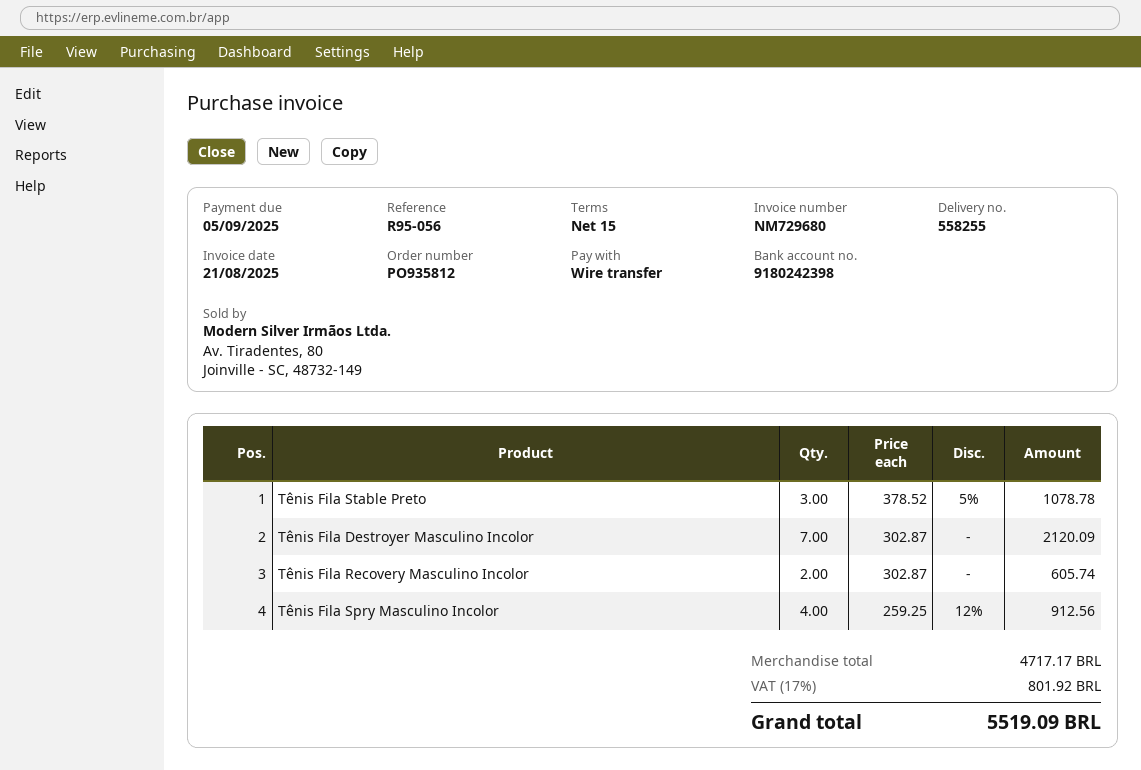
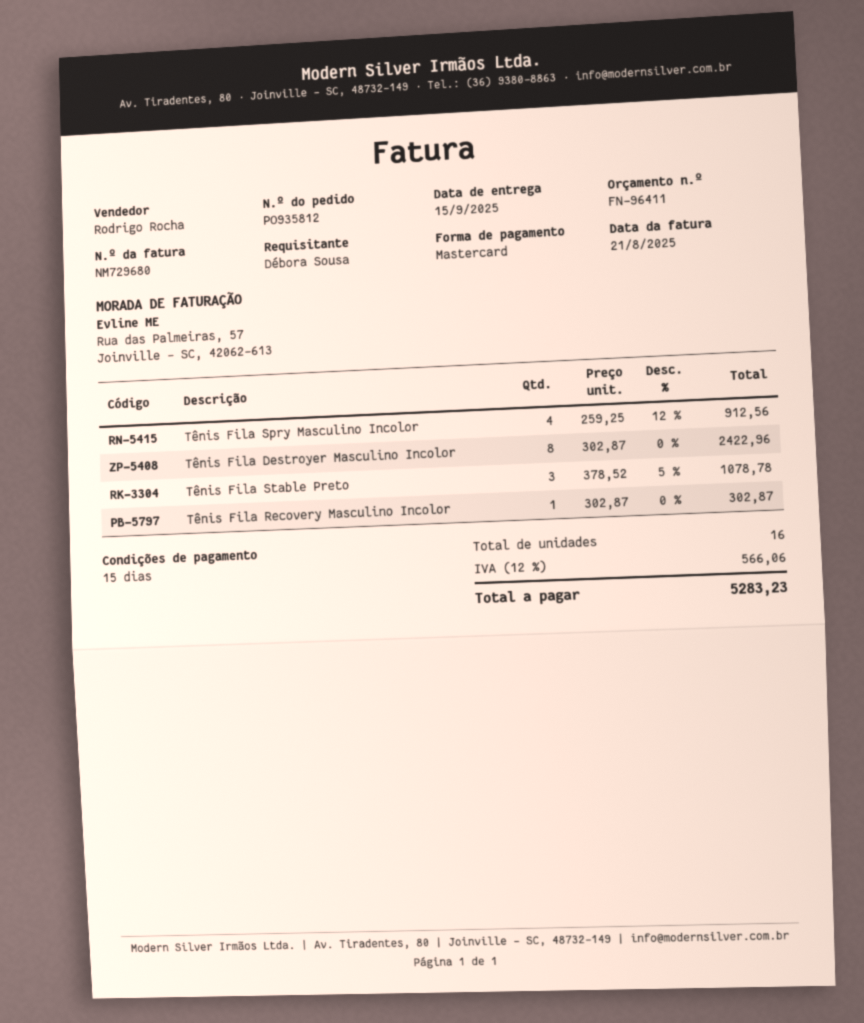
payment method: bank transfer -> Mastercard
Tênis Fila Destroyer Masculino Incolor: 7 x 302.87 = 2120.09 -> 8 x 302.87 = 2422.96
Tênis Fila Recovery Masculino Incolor: 2 x 302.87 = 605.74 -> 1 x 302.87 = 302.87
tax: 17% = 801.92 -> 12% = 566.06
total: 5519.09 -> 5283.23

